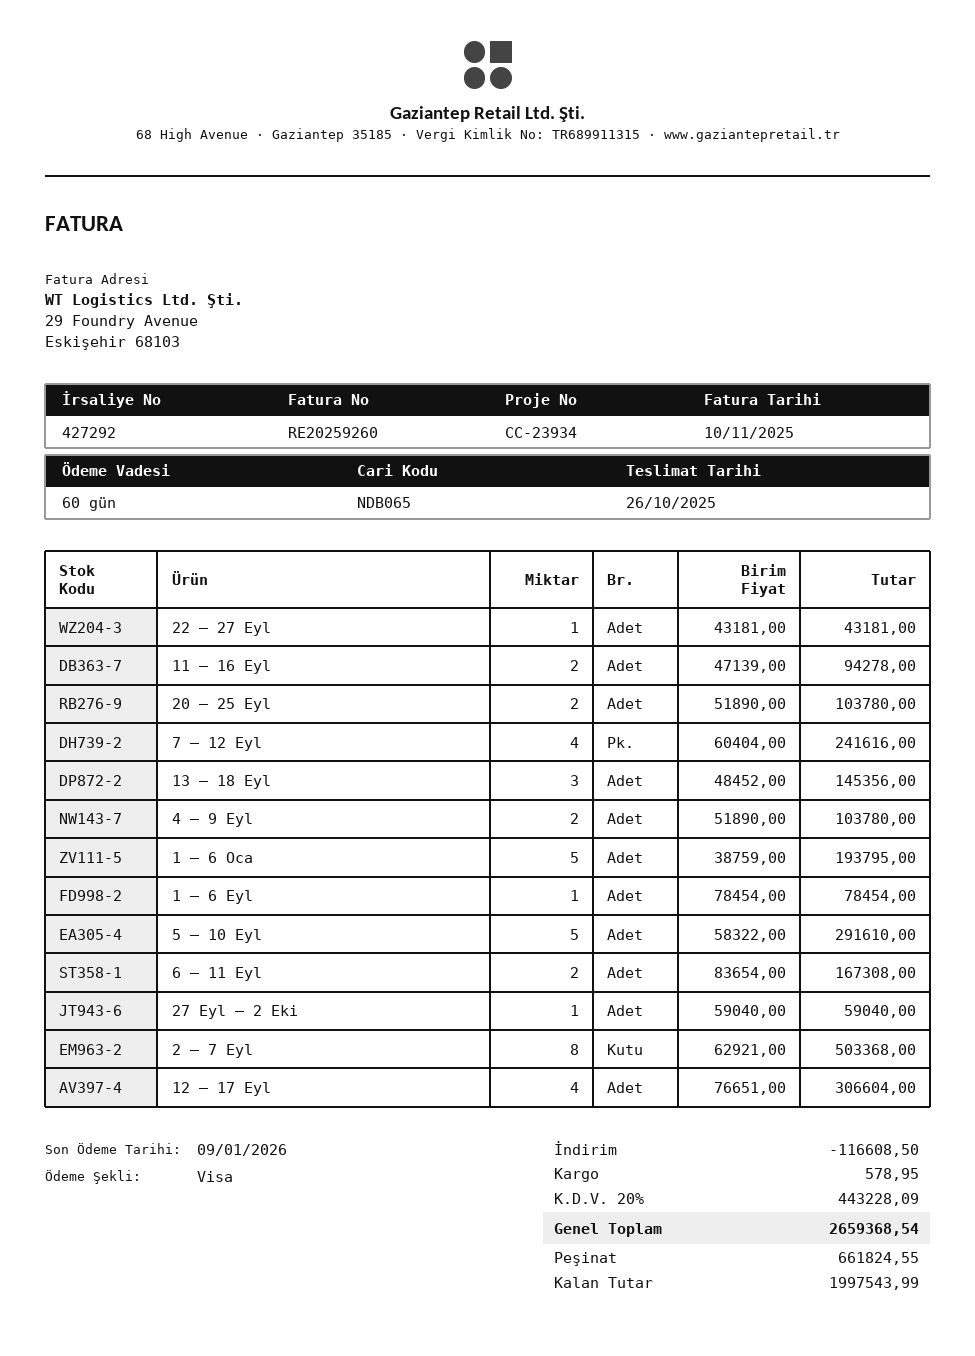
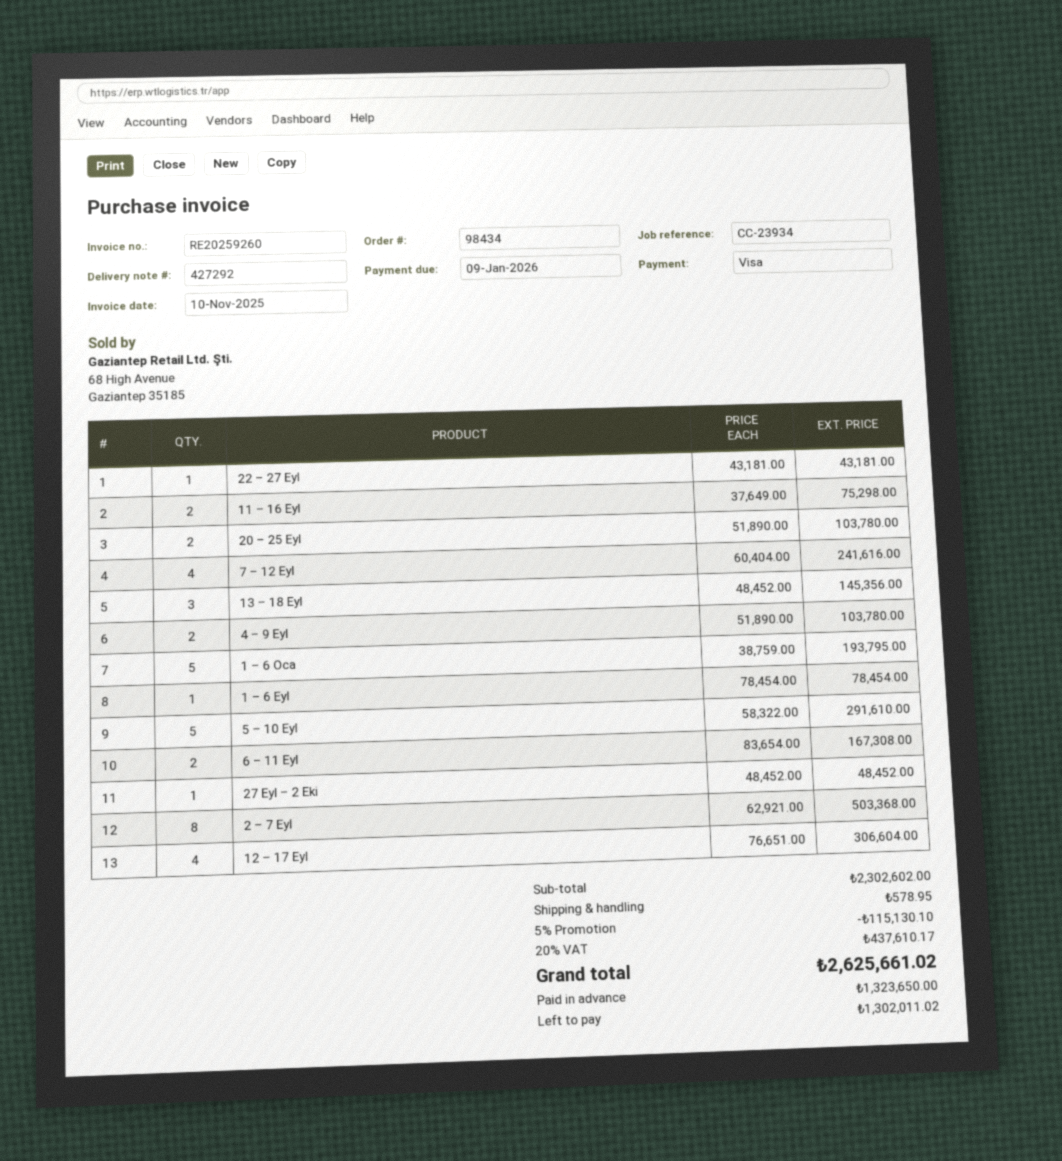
11 – 16 Eyl: 2 x 47139.00 = 94278.00 -> 2 x 37649.00 = 75298.00
27 Eyl – 2 Eki: 1 x 59040.00 = 59040.00 -> 1 x 48452.00 = 48452.00
discount: 116608.50 -> 115130.10
tax: 20% = 443228.09 -> 20% = 437610.17
total: 2659368.54 -> 2625661.02
deposit: 661824.55 -> 1323650.00
balance: 1997543.99 -> 1302011.02

